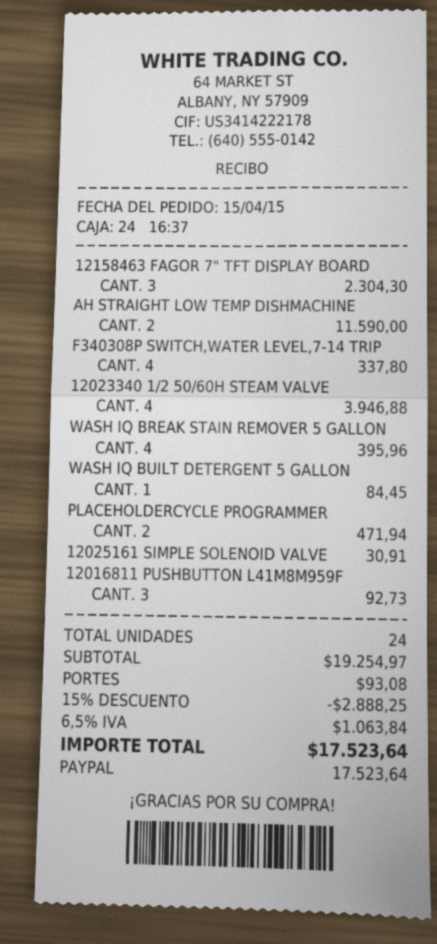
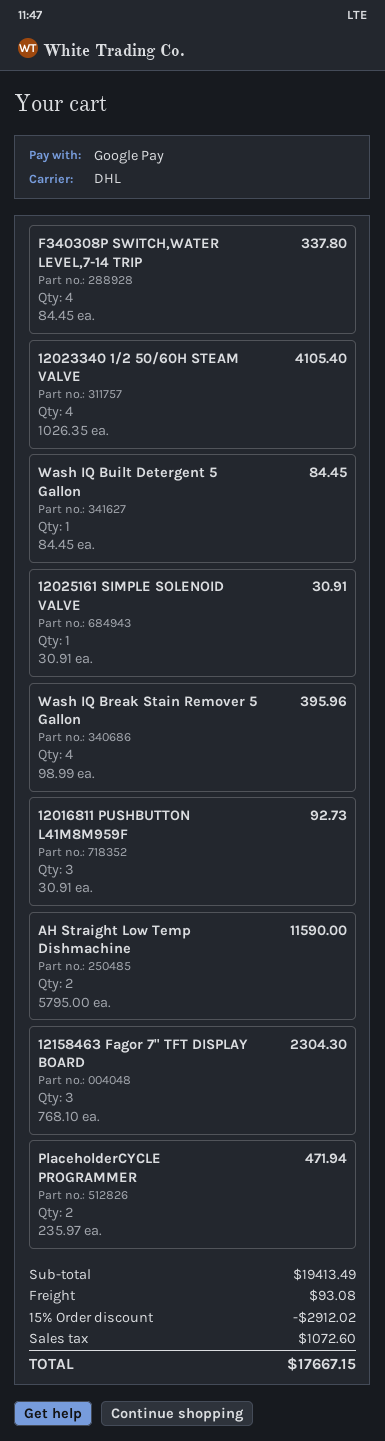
payment method: PayPal -> Google Pay
12023340 1/2 50/60H STEAM VALVE: 4 for 3946.88 -> 4 for 4105.40
subtotal: 19254.97 -> 19413.49
discount: 15% = 2888.25 -> 15% = 2912.02
tax: 1063.84 -> 1072.60
total: 17523.64 -> 17667.15

